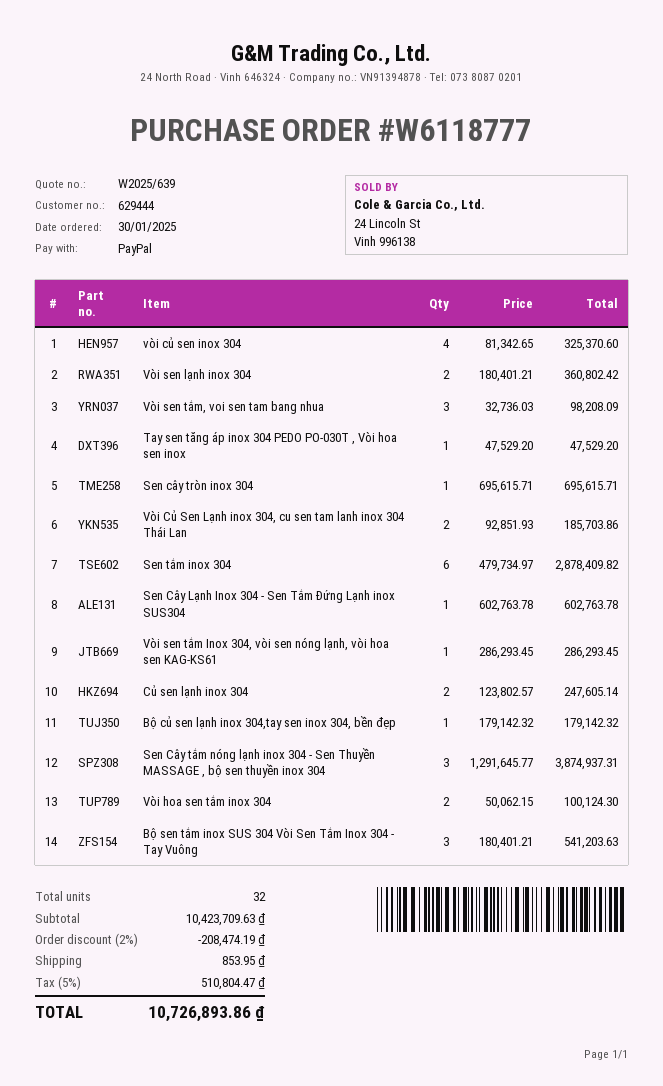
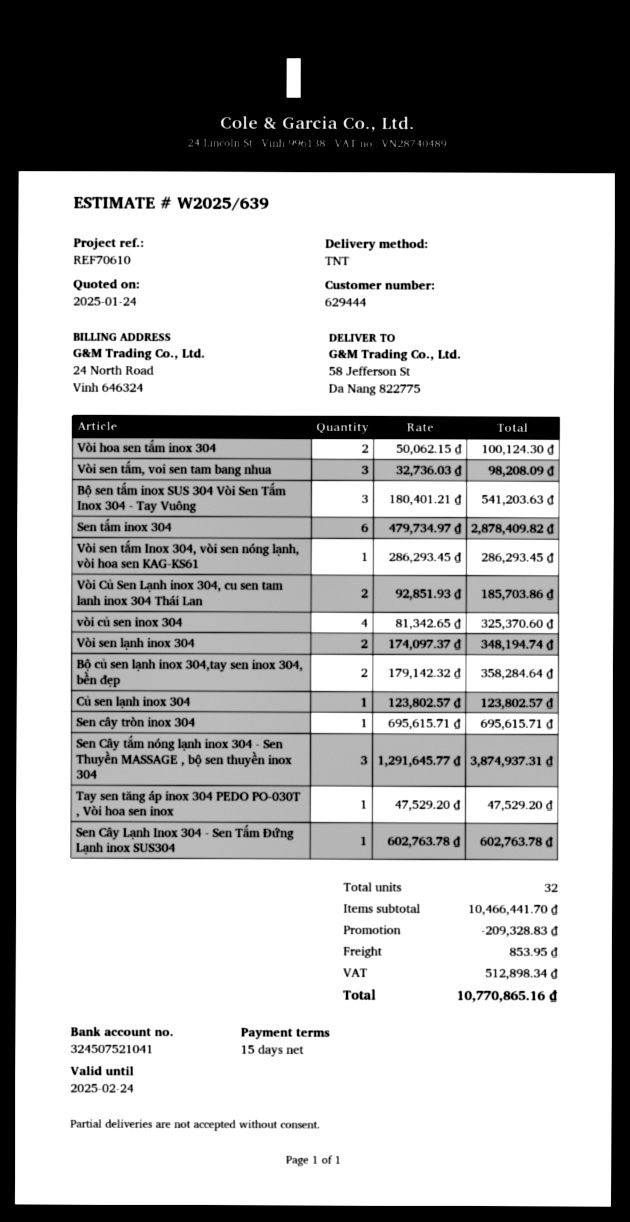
Vòi sen lạnh inox 304: 2 x 180401.21 = 360802.42 -> 2 x 174097.37 = 348194.74
Củ sen lạnh inox 304: 2 x 123802.57 = 247605.14 -> 1 x 123802.57 = 123802.57
Bộ củ sen lạnh inox 304,tay sen inox 304, bền đẹp: 1 x 179142.32 = 179142.32 -> 2 x 179142.32 = 358284.64
subtotal: 10423709.63 -> 10466441.70
discount: 208474.19 -> 209328.83
tax: 510804.47 -> 512898.34
total: 10726893.86 -> 10770865.16

